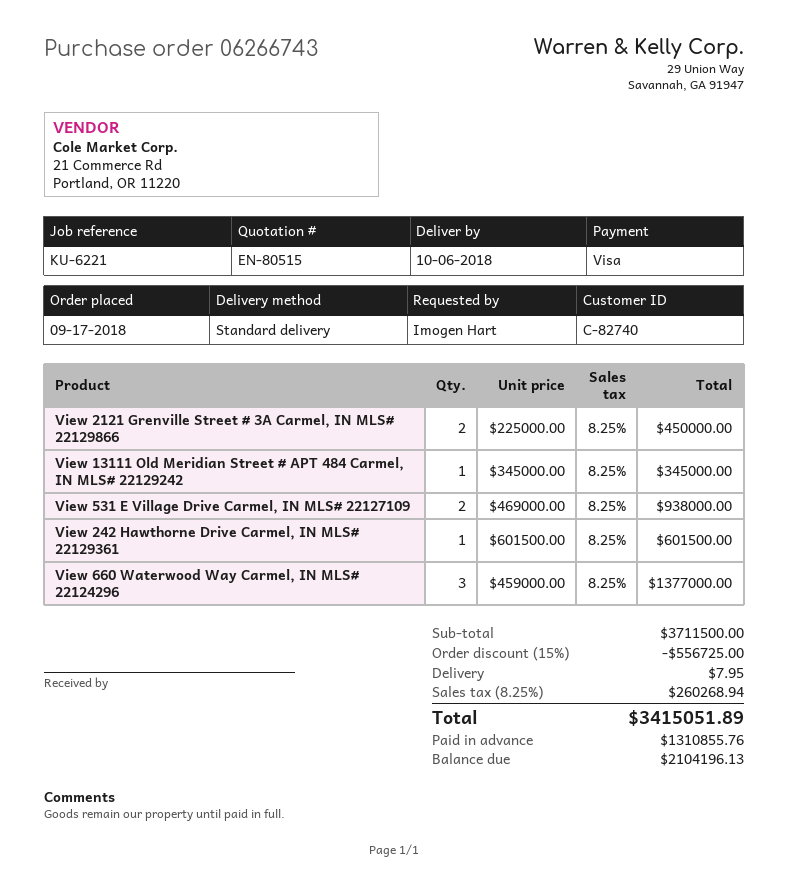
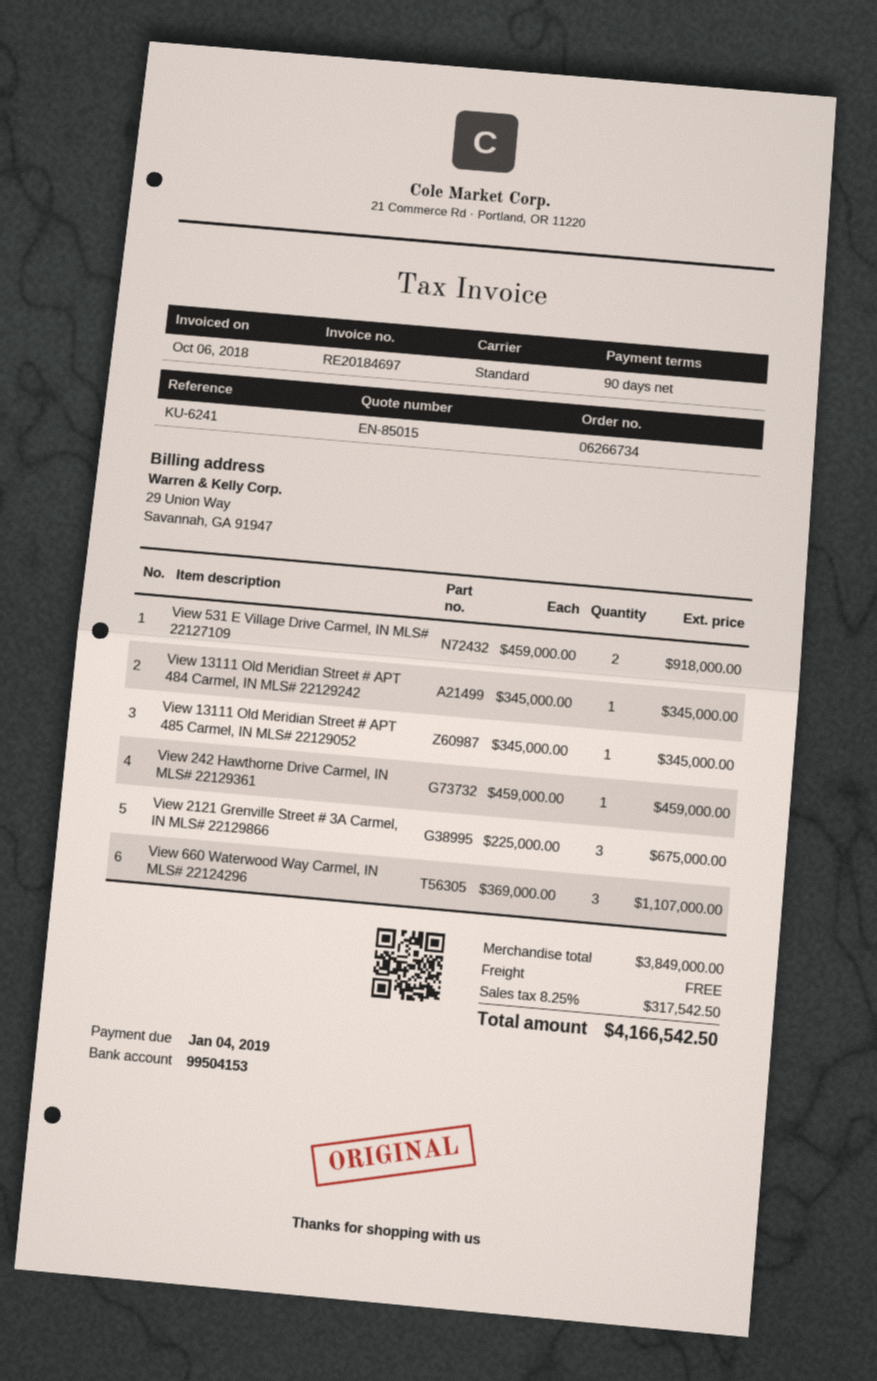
quote number: EN-80515 -> EN-85015
order number: 06266743 -> 06266734
reference: KU-6221 -> KU-6241
View 2121 Grenville Street # 3A Carmel, IN MLS# 22129866: 2 x 225000.00 = 450000.00 -> 3 x 225000.00 = 675000.00
View 531 E Village Drive Carmel, IN MLS# 22127109: 2 x 469000.00 = 938000.00 -> 2 x 459000.00 = 918000.00
View 242 Hawthorne Drive Carmel, IN MLS# 22129361: 1 x 601500.00 = 601500.00 -> 1 x 459000.00 = 459000.00
View 660 Waterwood Way Carmel, IN MLS# 22124296: 3 x 459000.00 = 1377000.00 -> 3 x 369000.00 = 1107000.00
View 13111 Old Meridian Street # APT 485 Carmel, IN MLS# 22129052: none -> 1 x 345000.00 = 345000.00
subtotal: 3711500.00 -> 3849000.00
discount: 15% = 556725.00 -> none
shipping: 7.95 -> 0.00
tax: 8.25% = 260268.94 -> 8.25% = 317542.50
total: 3415051.89 -> 4166542.50

